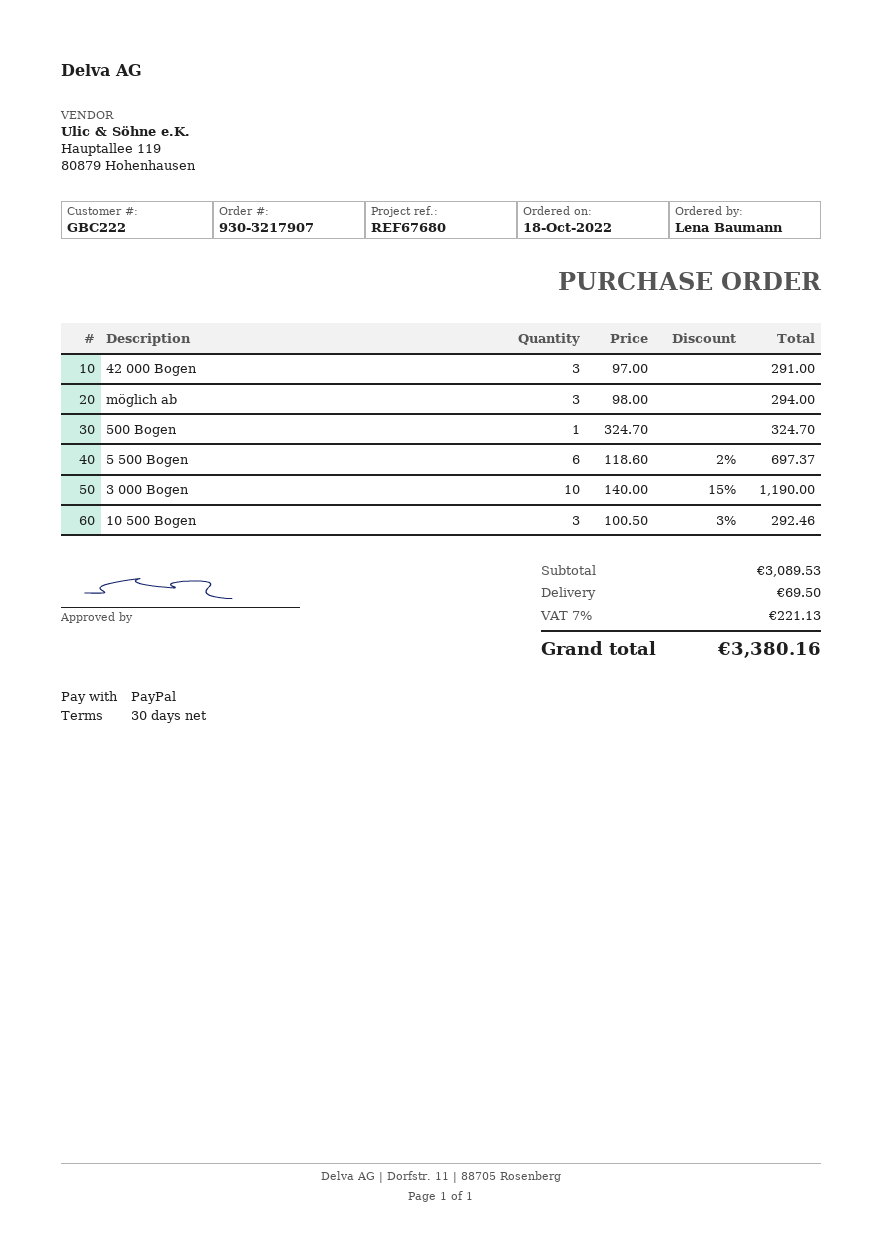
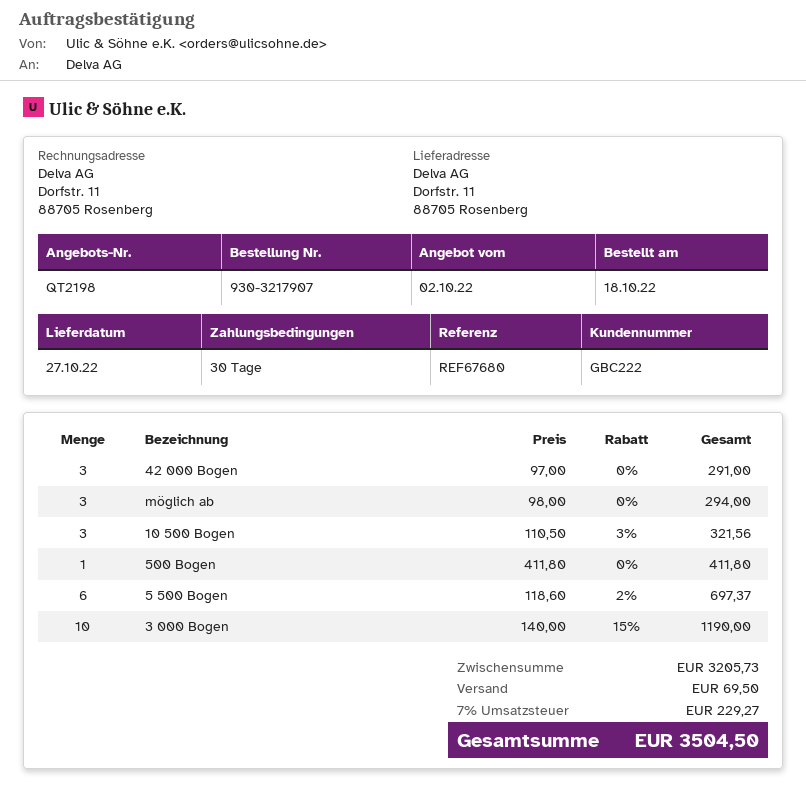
500 Bogen: 1 x 324.70 = 324.70 -> 1 x 411.80 = 411.80
10 500 Bogen: 3 x 100.50 - 3% = 292.46 -> 3 x 110.50 - 3% = 321.56
subtotal: 3089.53 -> 3205.73
tax: 7% = 221.13 -> 7% = 229.27
total: 3380.16 -> 3504.50

